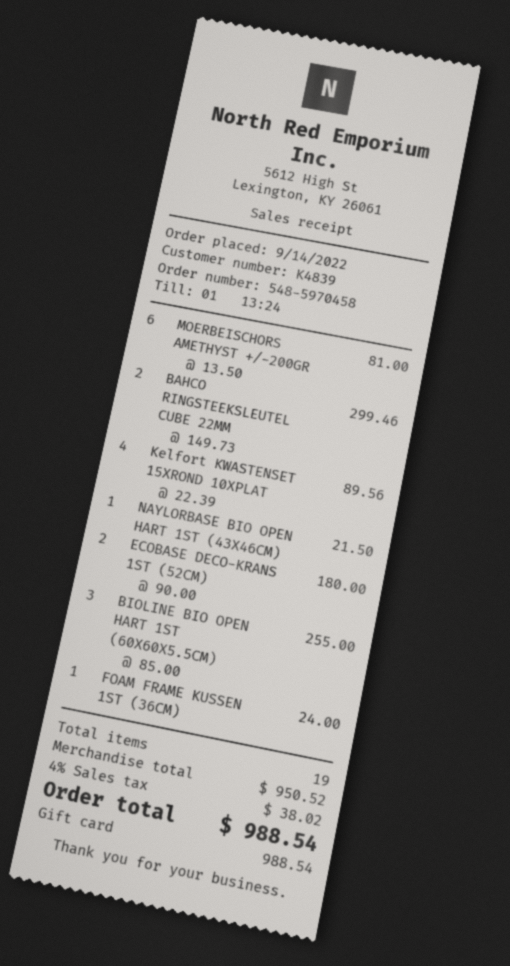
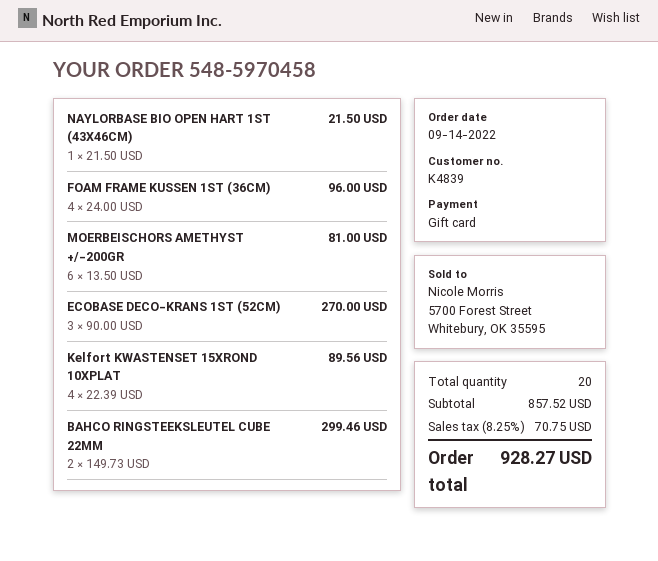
ECOBASE DECO-KRANS 1ST (52CM): 2 x 90.00 = 180.00 -> 3 x 90.00 = 270.00
BIOLINE BIO OPEN HART 1ST (60X60X5.5CM): 3 x 85.00 = 255.00 -> none
FOAM FRAME KUSSEN 1ST (36CM): 1 x 24.00 = 24.00 -> 4 x 24.00 = 96.00
total quantity: 19 -> 20
subtotal: 950.52 -> 857.52
tax: 4% = 38.02 -> 8.25% = 70.75
total: 988.54 -> 928.27

